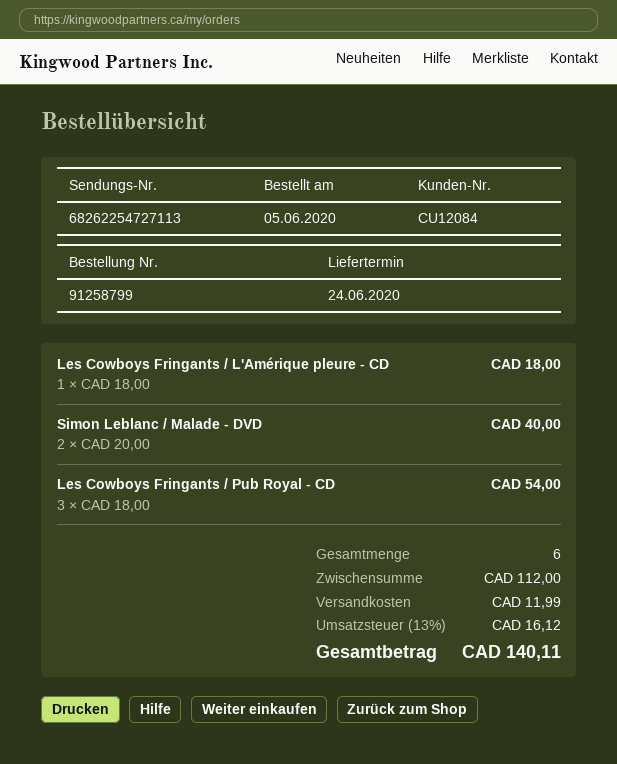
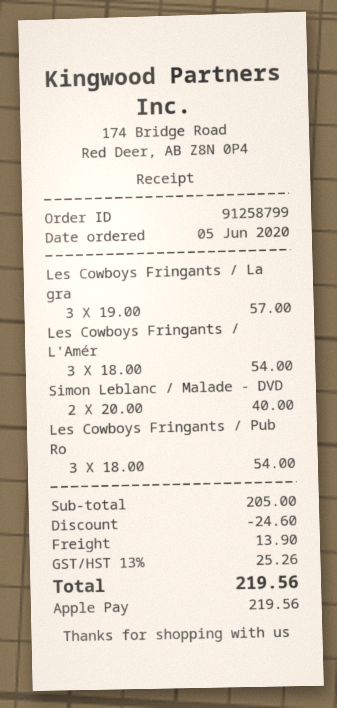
Les Cowboys Fringants / L'Amérique pleure - CD: 1 x 18.00 = 18.00 -> 3 x 18.00 = 54.00
Les Cowboys Fringants / La gra: none -> 3 x 19.00 = 57.00
subtotal: 112.00 -> 205.00
discount: none -> 24.60
shipping: 11.99 -> 13.90
tax: 13% = 16.12 -> 13% = 25.26
total: 140.11 -> 219.56

